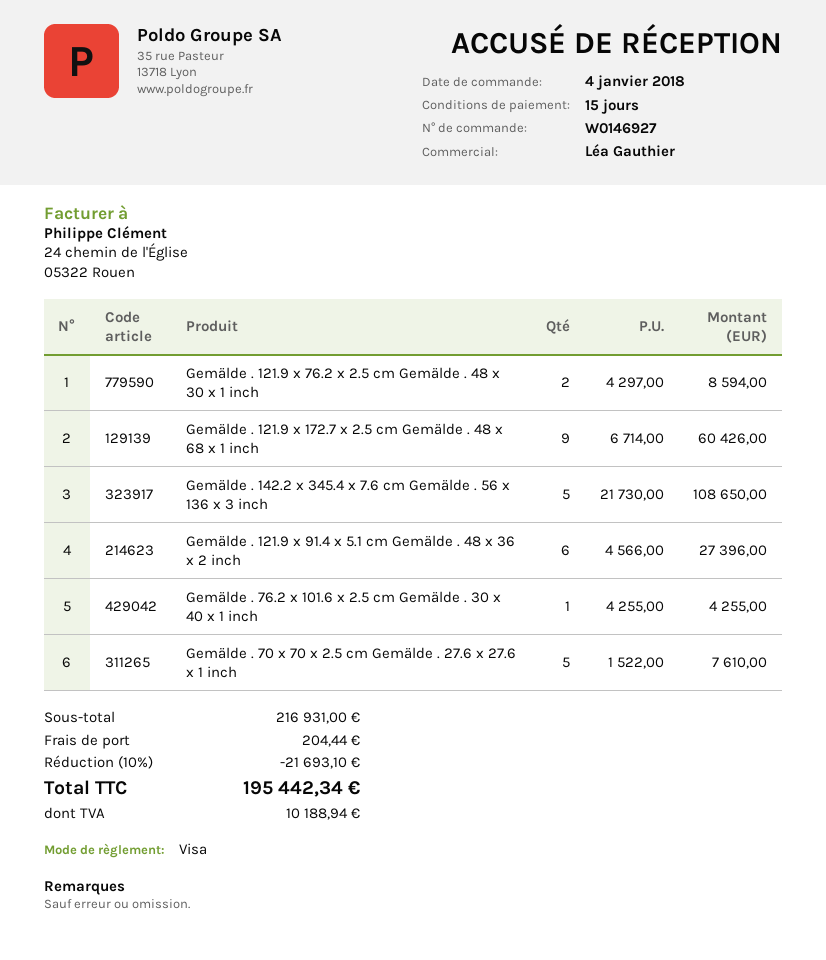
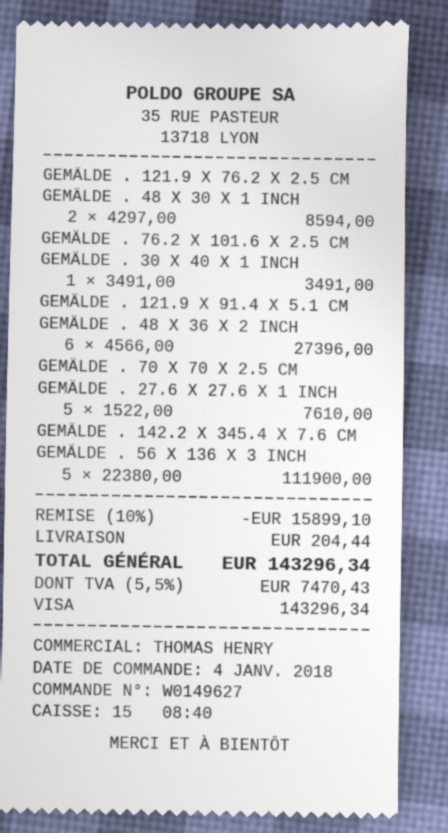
order number: W0146927 -> W0149627
sales rep: Léa Gauthier -> THOMAS HENRY
Gemälde . 121.9 x 172.7 x 2.5 cm Gemälde . 48 x 68 x 1 inch: 9 x 6714.00 = 60426.00 -> none
Gemälde . 142.2 x 345.4 x 7.6 cm Gemälde . 56 x 136 x 3 inch: 5 x 21730.00 = 108650.00 -> 5 x 22380.00 = 111900.00
Gemälde . 76.2 x 101.6 x 2.5 cm Gemälde . 30 x 40 x 1 inch: 1 x 4255.00 = 4255.00 -> 1 x 3491.00 = 3491.00
discount: 10% = 21693.10 -> 10% = 15899.10
tax: 10188.94 -> 7470.43
total: 195442.34 -> 143296.34

